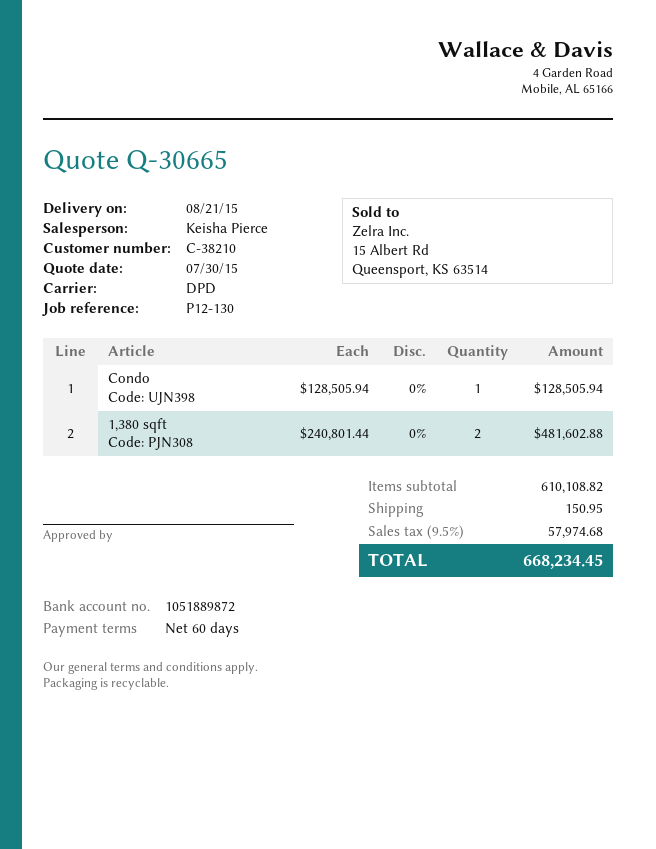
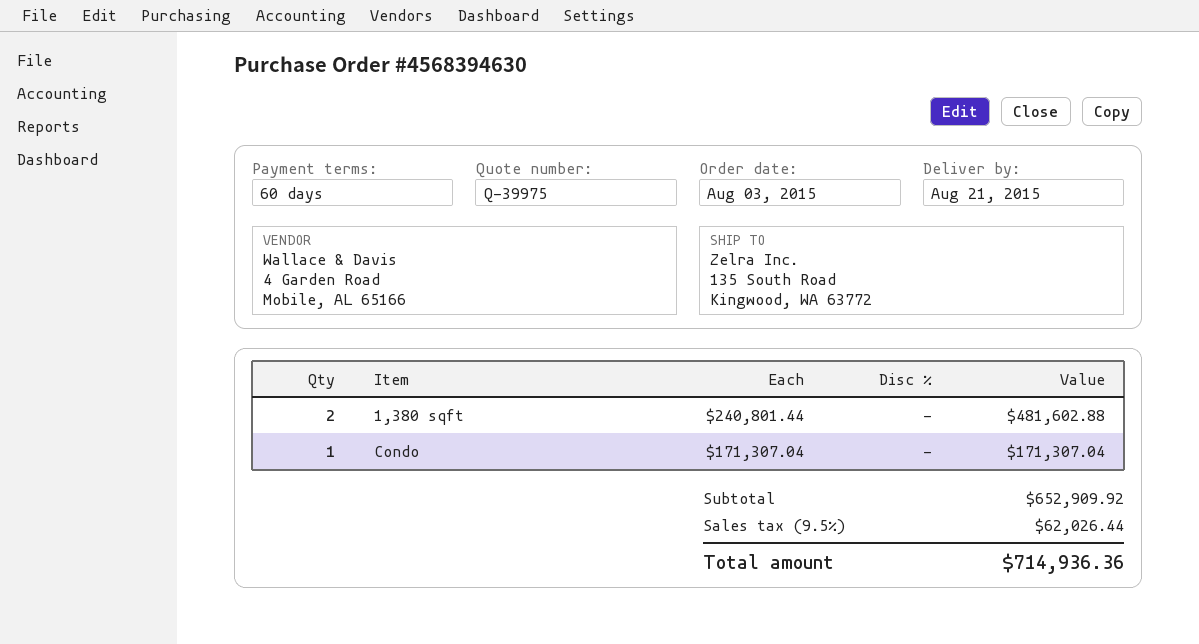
quote number: Q-30665 -> Q-39975
Condo: 1 x 128505.94 = 128505.94 -> 1 x 171307.04 = 171307.04
subtotal: 610108.82 -> 652909.92
shipping: 150.95 -> none
tax: 9.5% = 57974.68 -> 9.5% = 62026.44
total: 668234.45 -> 714936.36

